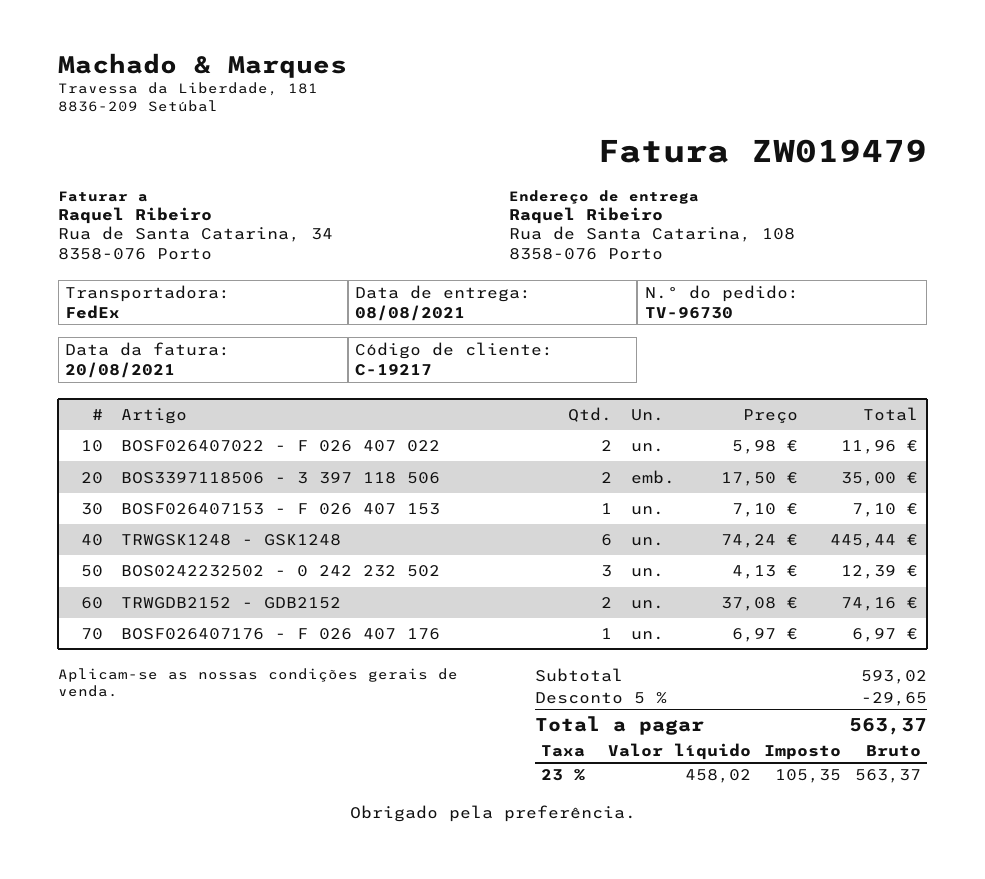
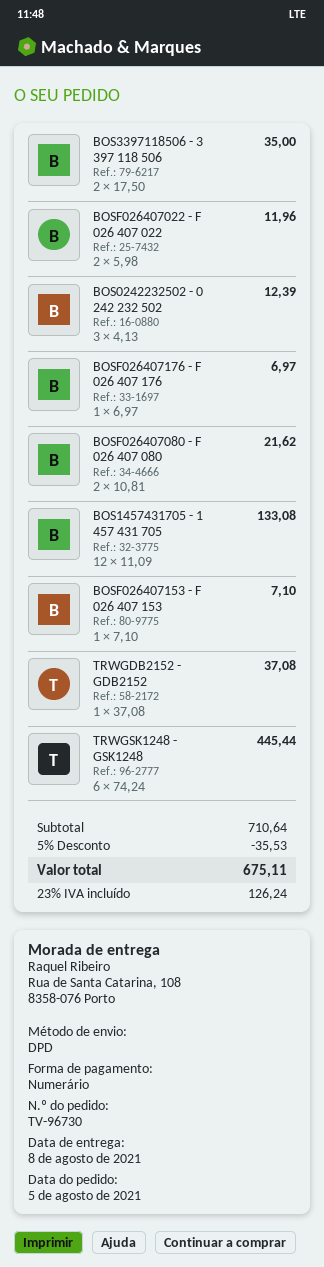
shipping method: FedEx -> DPD
TRWGDB2152 - GDB2152: 2 x 37.08 = 74.16 -> 1 x 37.08 = 37.08
BOSF026407080 - F 026 407 080: none -> 2 x 10.81 = 21.62
BOS1457431705 - 1 457 431 705: none -> 12 x 11.09 = 133.08
subtotal: 593.02 -> 710.64
discount: 5% = 29.65 -> 5% = 35.53
tax: 23% = 105.35 -> 23% = 126.24
total: 563.37 -> 675.11

